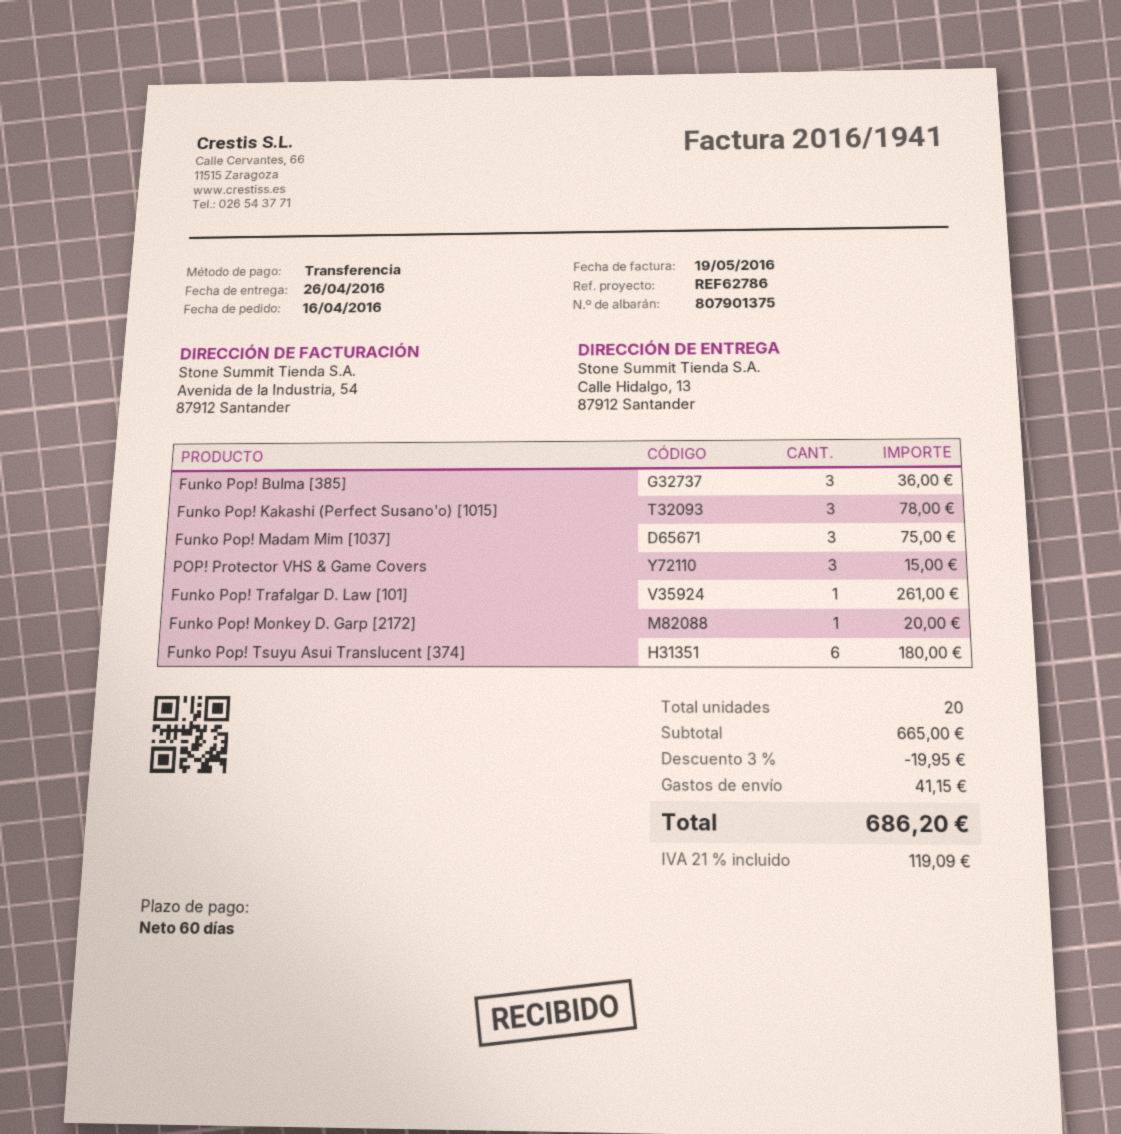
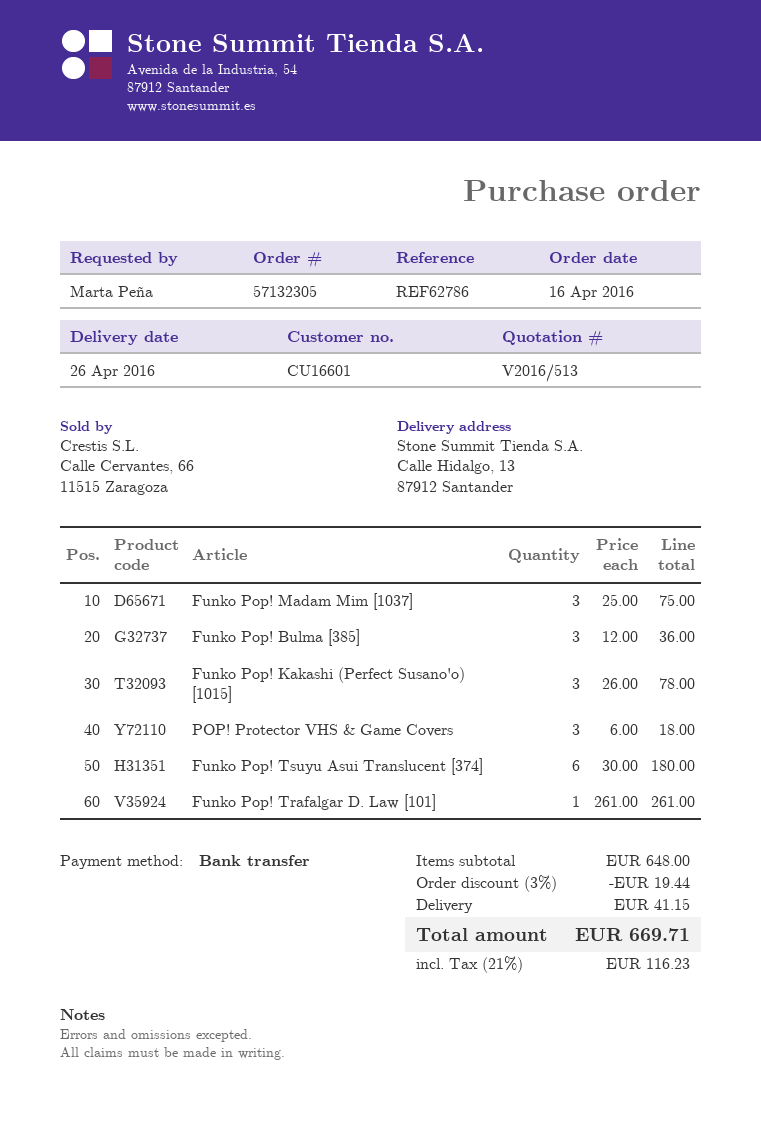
POP! Protector VHS & Game Covers: 3 for 15.00 -> 3 for 18.00
Funko Pop! Monkey D. Garp [2172]: 1 for 20.00 -> none
subtotal: 665.00 -> 648.00
discount: 3% = 19.95 -> 3% = 19.44
tax: 21% = 119.09 -> 21% = 116.23
total: 686.20 -> 669.71

